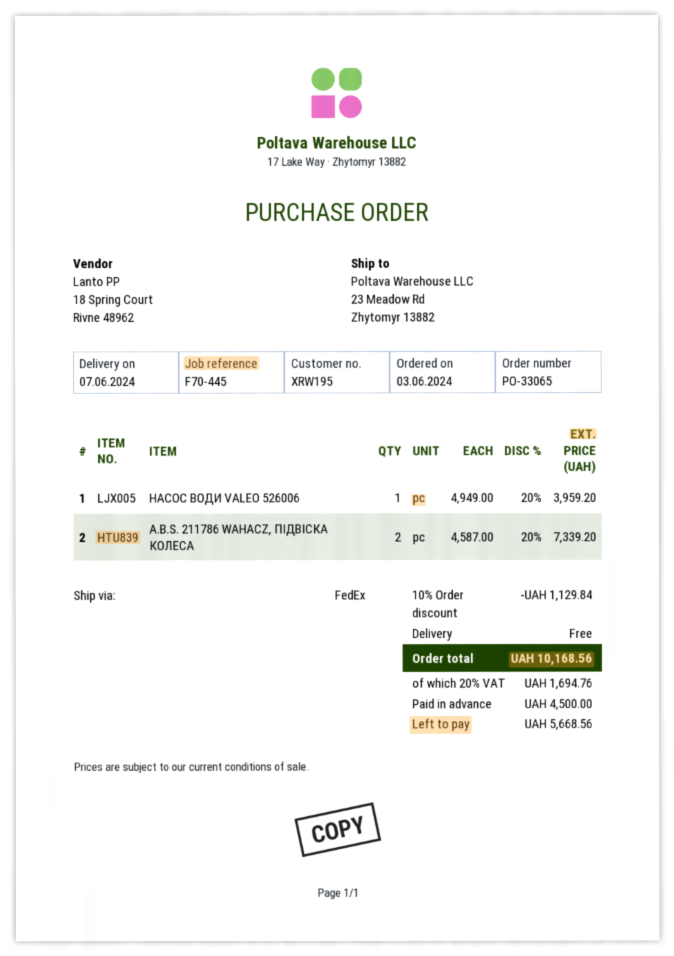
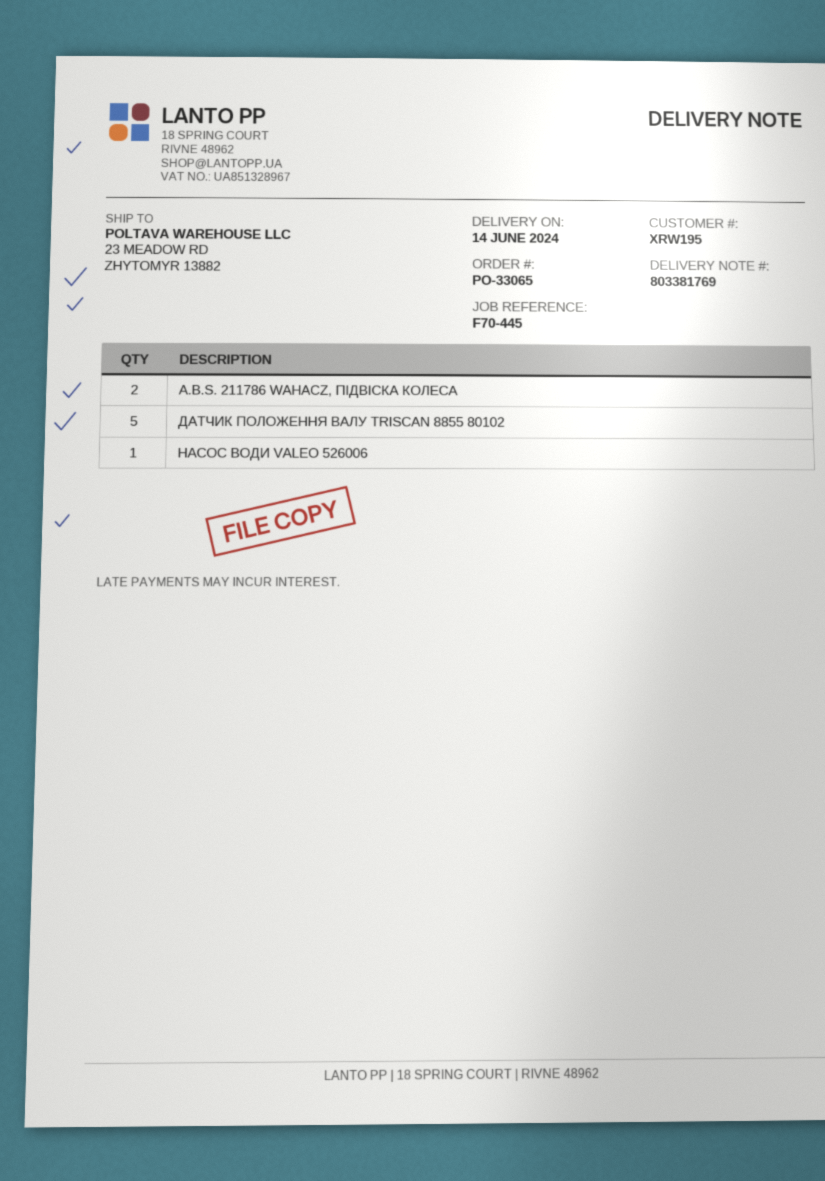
delivery date: 2024-06-07 -> 2024-06-14
ДАТЧИК ПОЛОЖЕННЯ ВАЛУ TRISCAN 8855 80102: none -> 5

